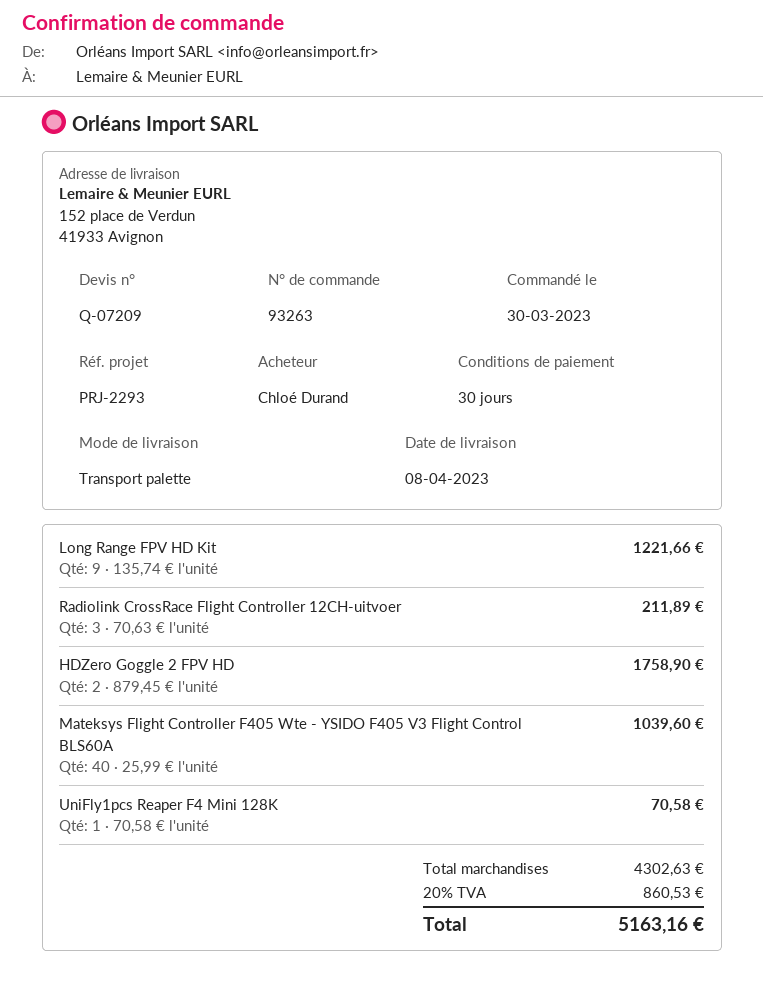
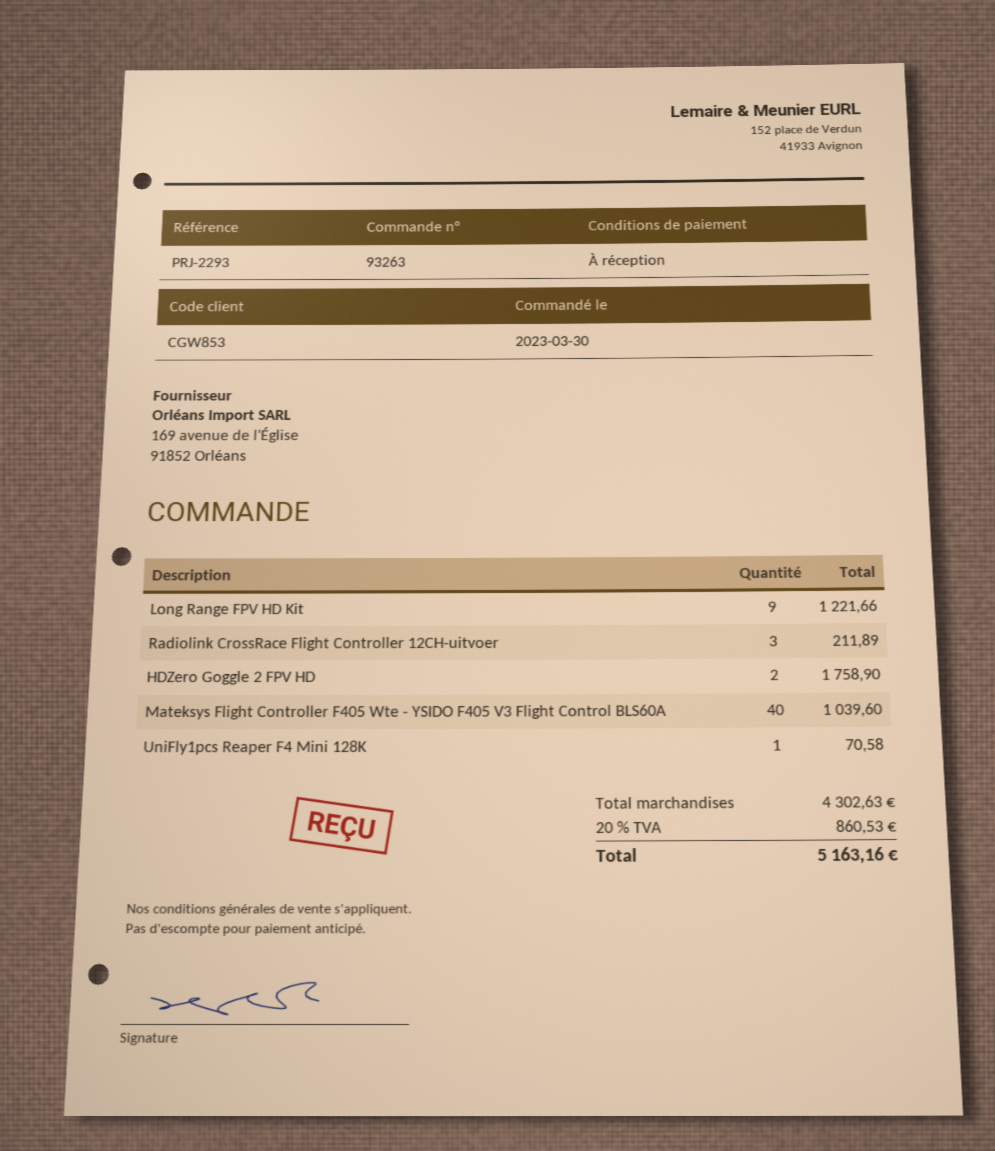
payment terms: 30 days -> on receipt

